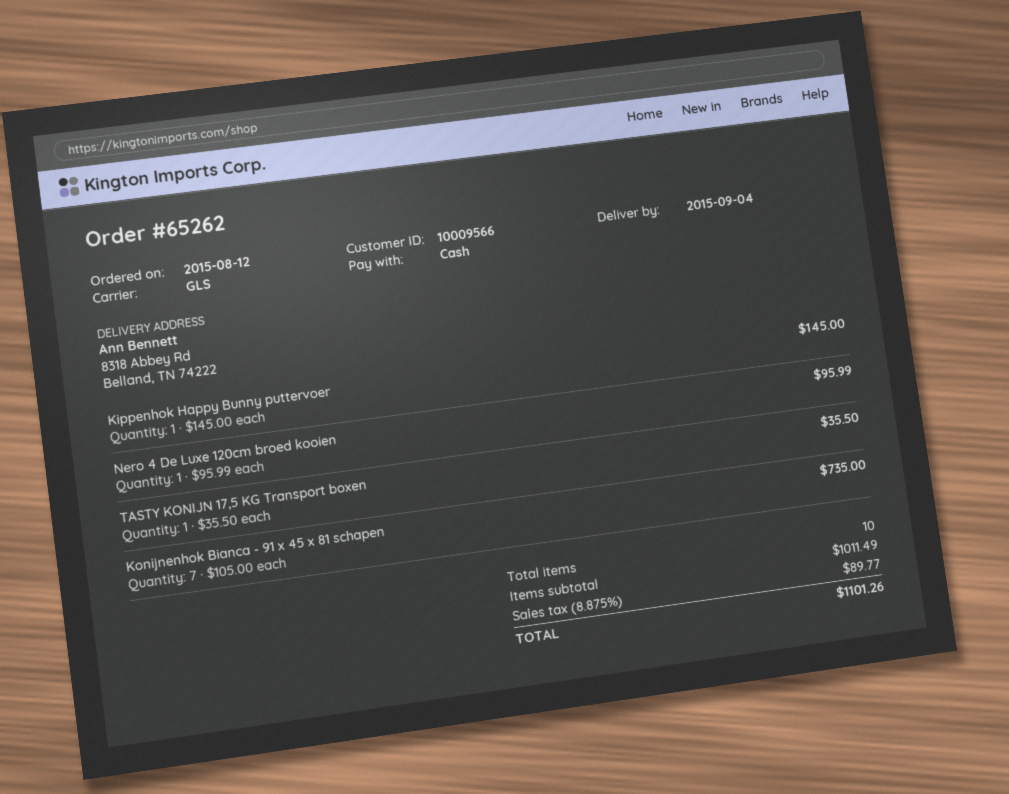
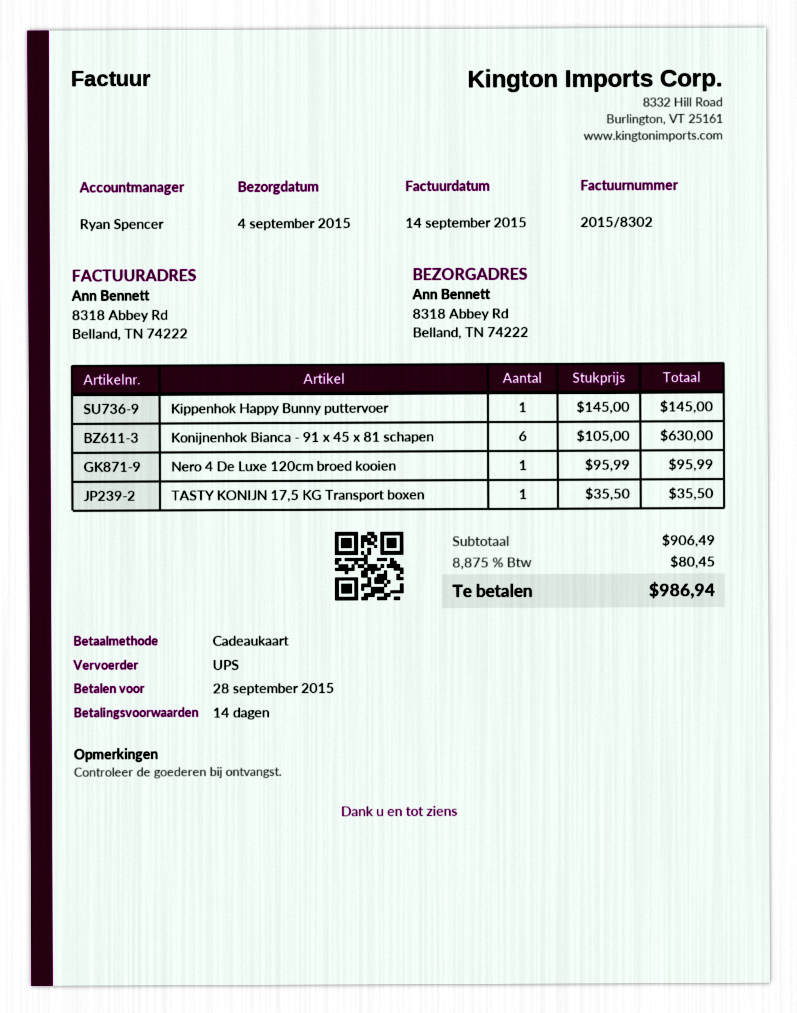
payment method: cash -> gift card
shipping method: GLS -> UPS
Konijnenhok Bianca - 91 x 45 x 81 schapen: 7 x 105.00 = 735.00 -> 6 x 105.00 = 630.00
subtotal: 1011.49 -> 906.49
tax: 8.875% = 89.77 -> 8.875% = 80.45
total: 1101.26 -> 986.94

